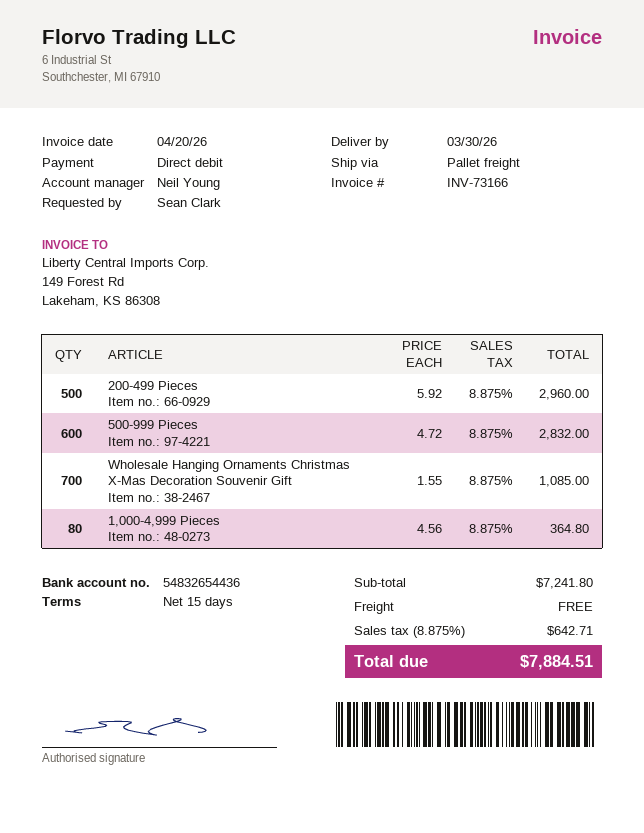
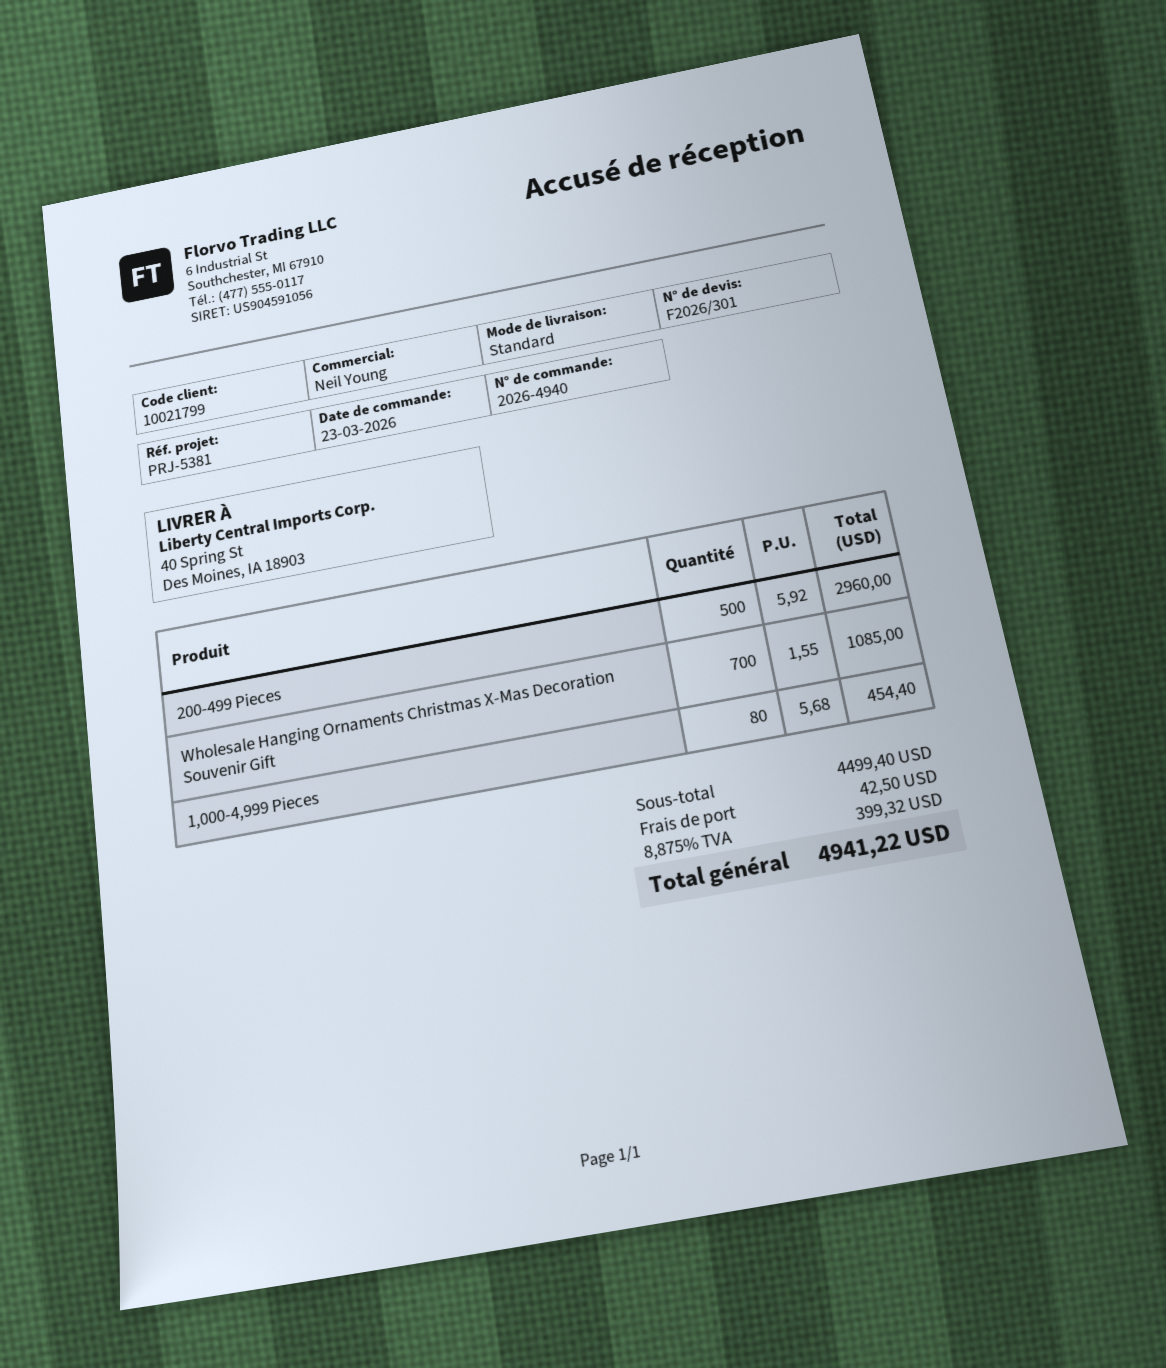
shipping method: pallet freight -> standard
500-999 Pieces: 600 x 4.72 = 2832.00 -> none
1,000-4,999 Pieces: 80 x 4.56 = 364.80 -> 80 x 5.68 = 454.40
subtotal: 7241.80 -> 4499.40
shipping: 0.00 -> 42.50
tax: 8.875% = 642.71 -> 8.875% = 399.32
total: 7884.51 -> 4941.22

